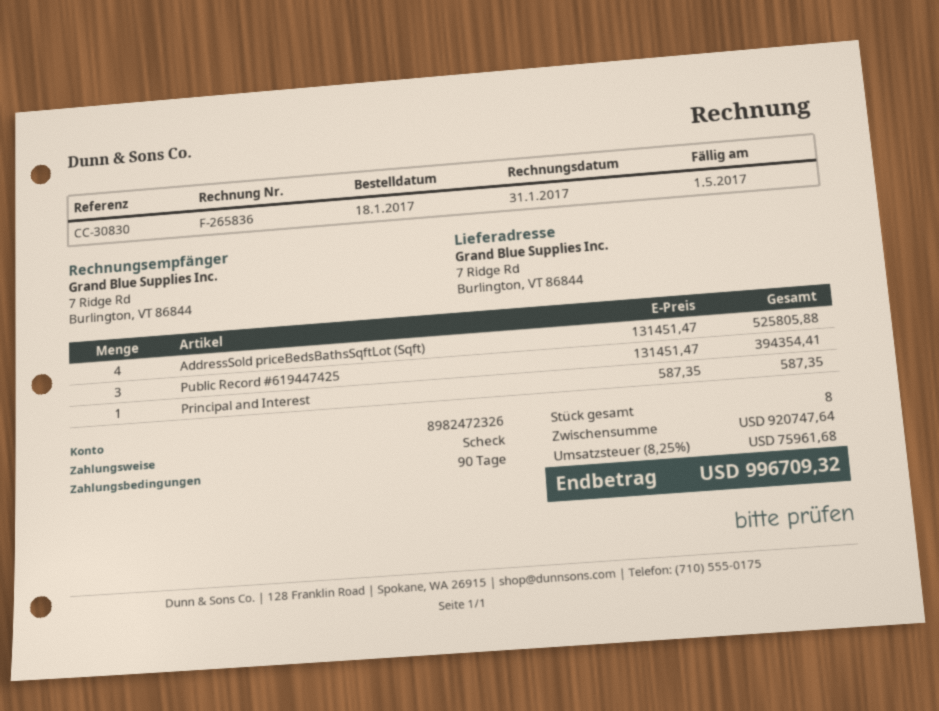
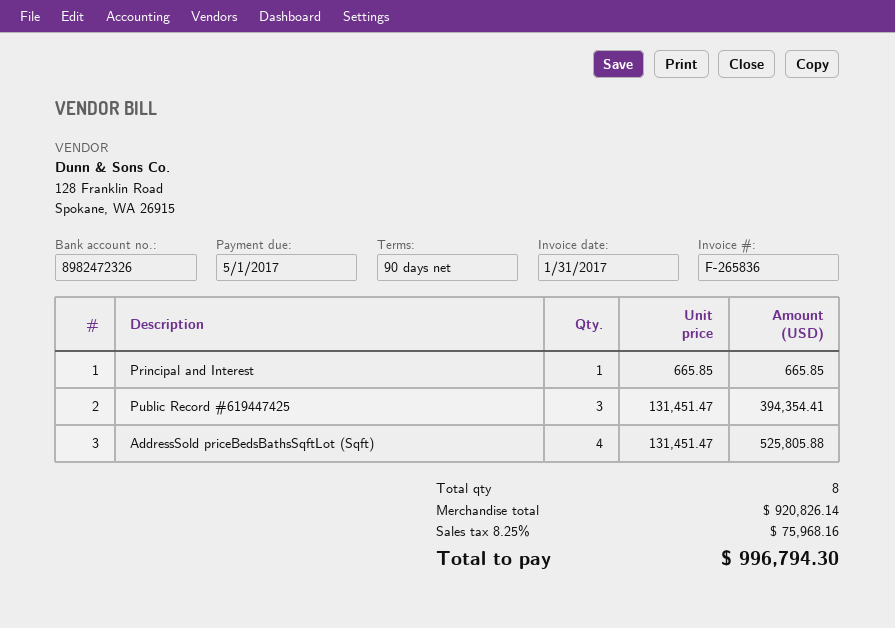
Principal and Interest: 1 x 587.35 = 587.35 -> 1 x 665.85 = 665.85
subtotal: 920747.64 -> 920826.14
tax: 8.25% = 75961.68 -> 8.25% = 75968.16
total: 996709.32 -> 996794.30

